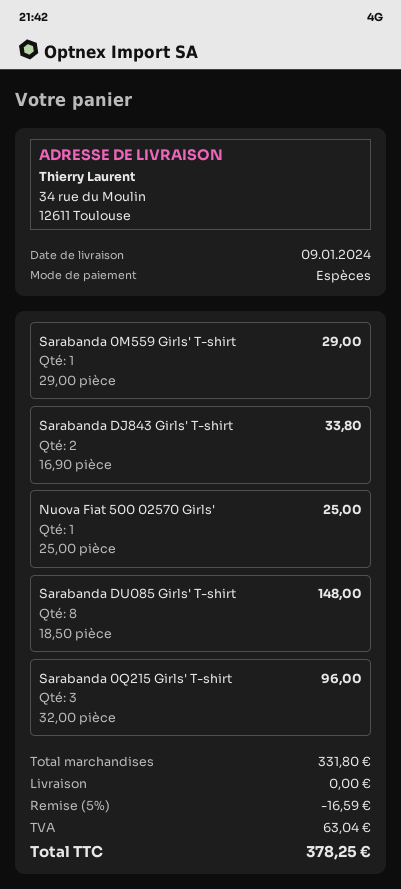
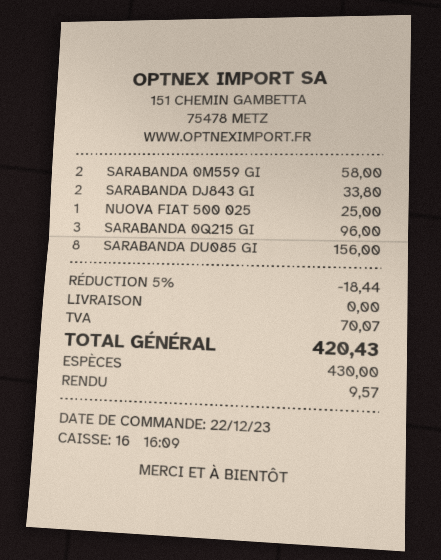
Sarabanda 0M559 Girls' T-shirt: 1 for 29.00 -> 2 for 58.00
Sarabanda DU085 Girls' T-shirt: 8 for 148.00 -> 8 for 156.00
discount: 5% = 16.59 -> 5% = 18.44
tax: 63.04 -> 70.07
total: 378.25 -> 420.43

